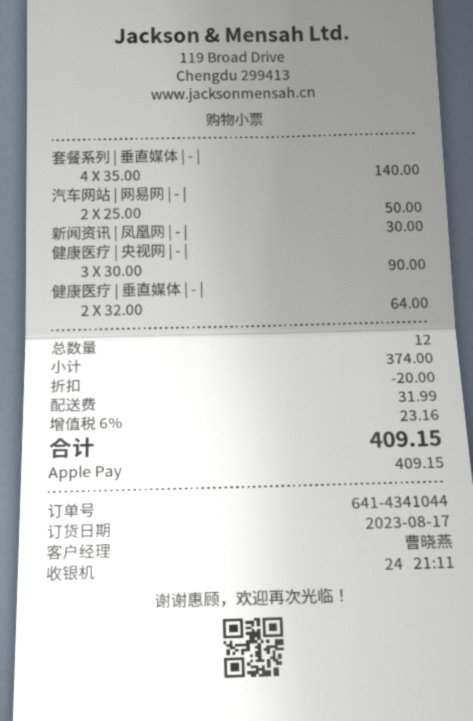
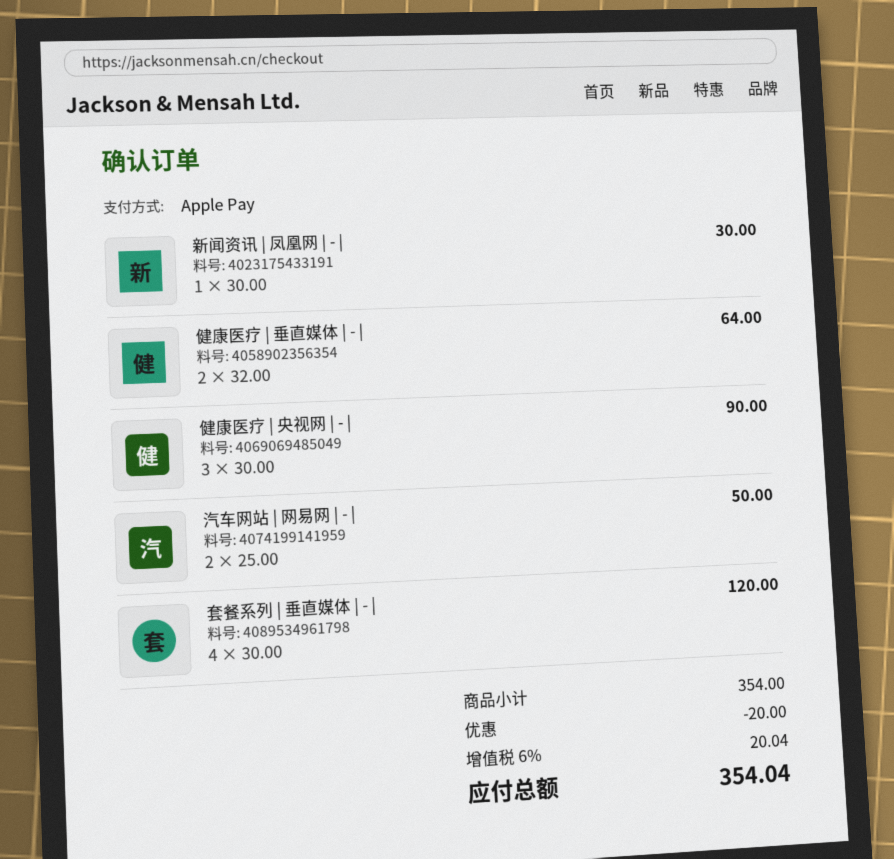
套餐系列 | 垂直媒体 | - |: 4 x 35.00 = 140.00 -> 4 x 30.00 = 120.00
subtotal: 374.00 -> 354.00
shipping: 31.99 -> none
tax: 6% = 23.16 -> 6% = 20.04
total: 409.15 -> 354.04

